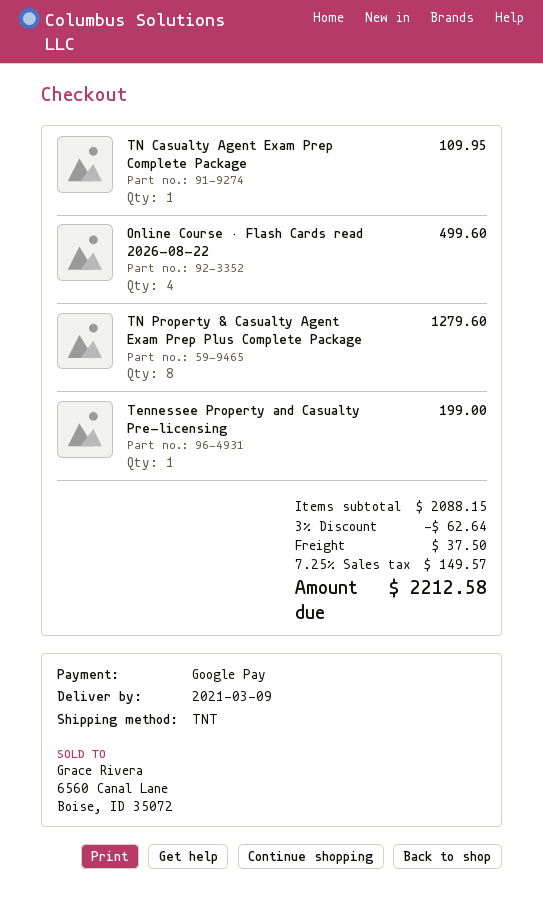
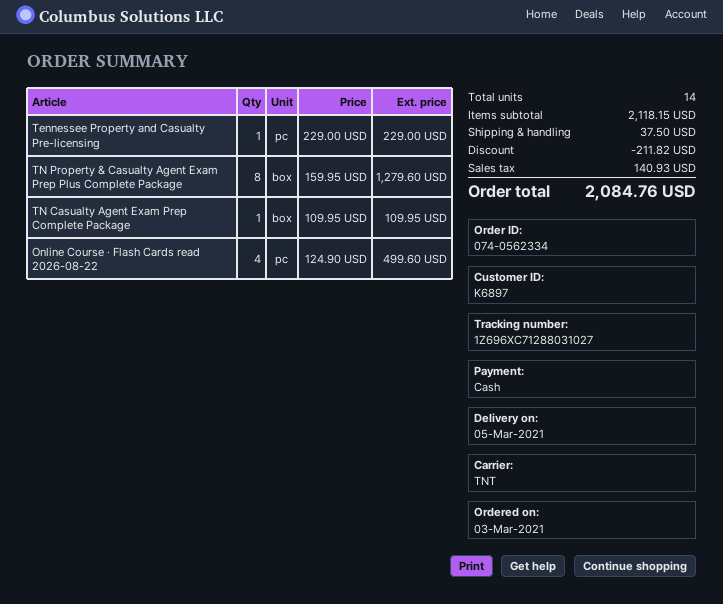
delivery date: 2021-03-09 -> 2021-03-05
payment method: Google Pay -> cash
Tennessee Property and Casualty Pre-licensing: 1 for 199.00 -> 1 for 229.00
subtotal: 2088.15 -> 2118.15
discount: 62.64 -> 211.82
tax: 149.57 -> 140.93
total: 2212.58 -> 2084.76

